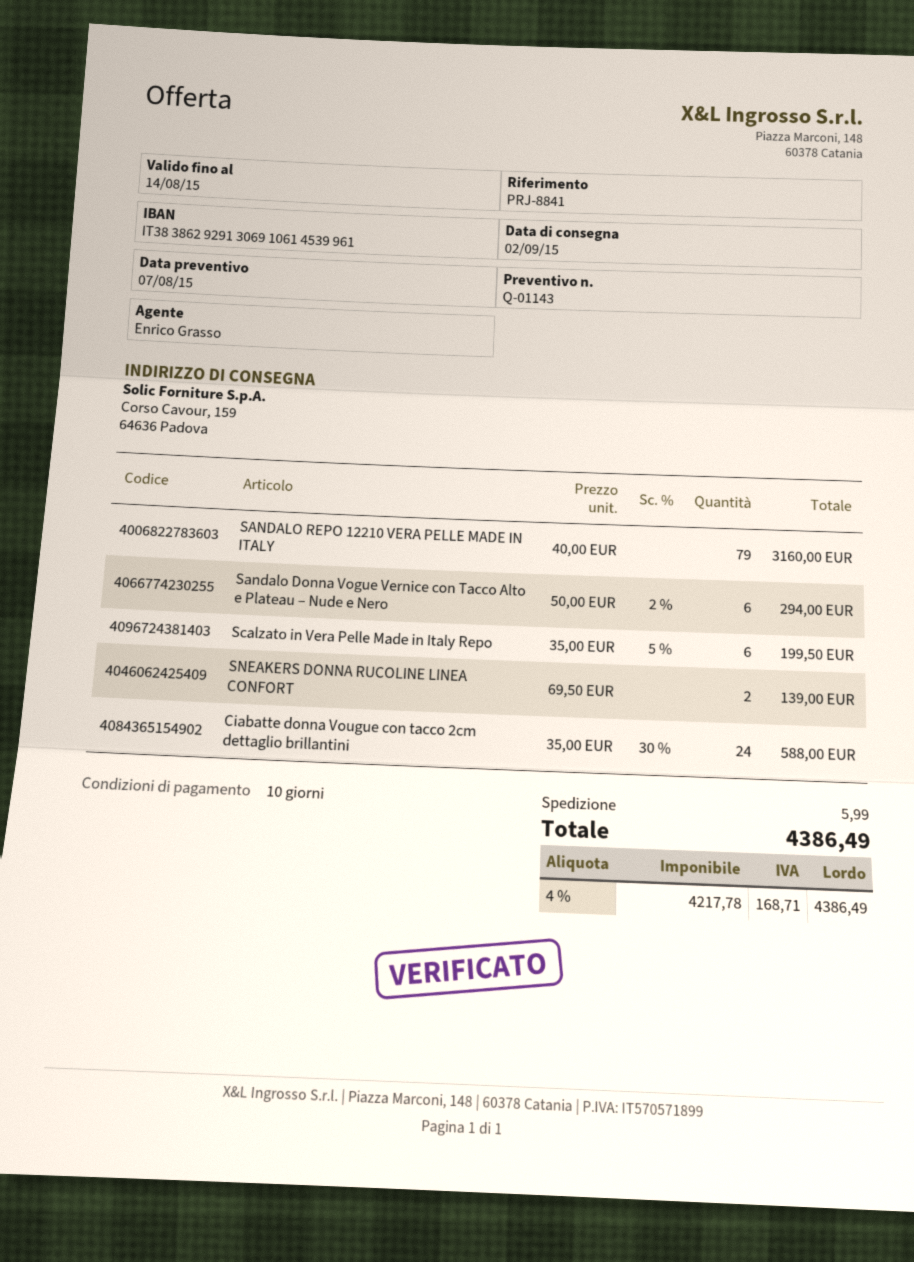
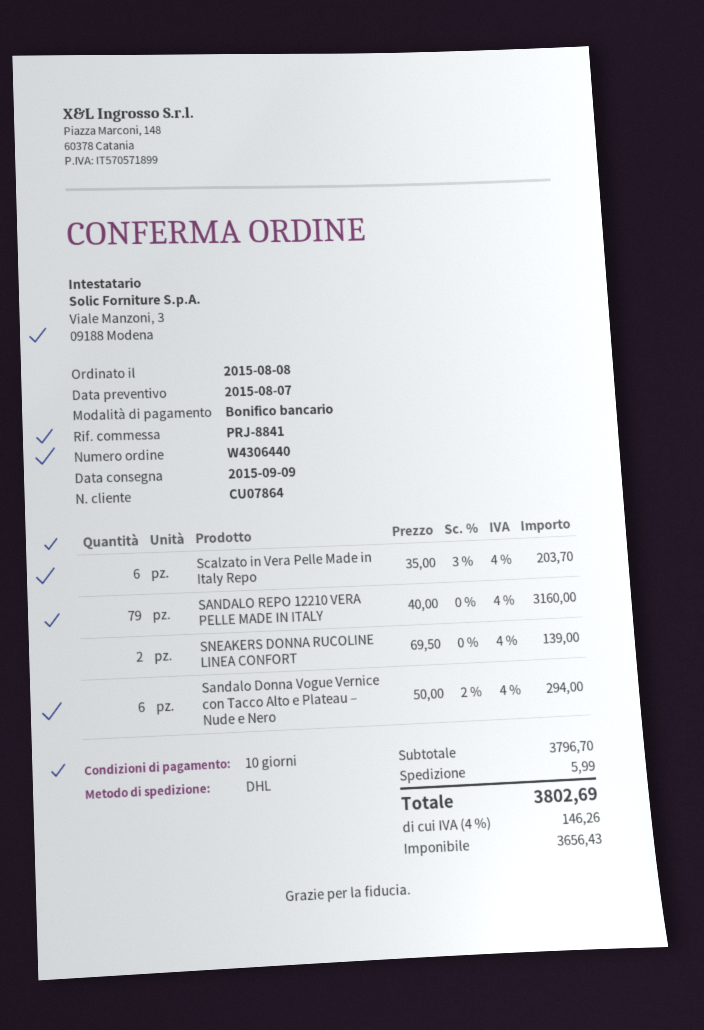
delivery date: 2015-09-02 -> 2015-09-09
Scalzato in Vera Pelle Made in Italy Repo: 6 x 35.00 - 5% = 199.50 -> 6 x 35.00 - 3% = 203.70
Ciabatte donna Vougue con tacco 2cm dettaglio brillantini: 24 x 35.00 - 30% = 588.00 -> none
net: 4217.78 -> 3656.43
tax: 4% = 168.71 -> 4% = 146.26
total: 4386.49 -> 3802.69

